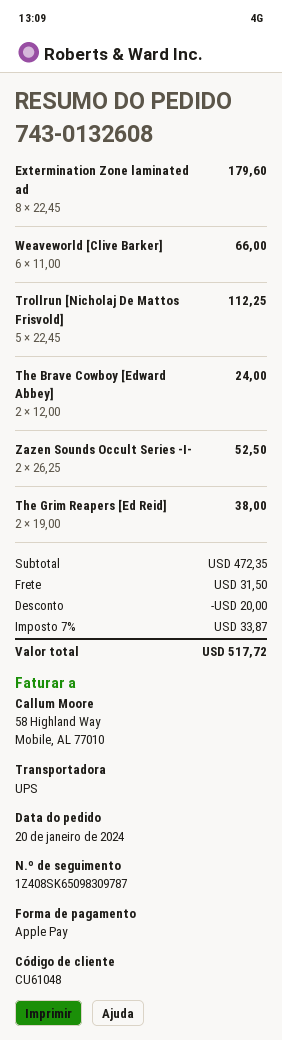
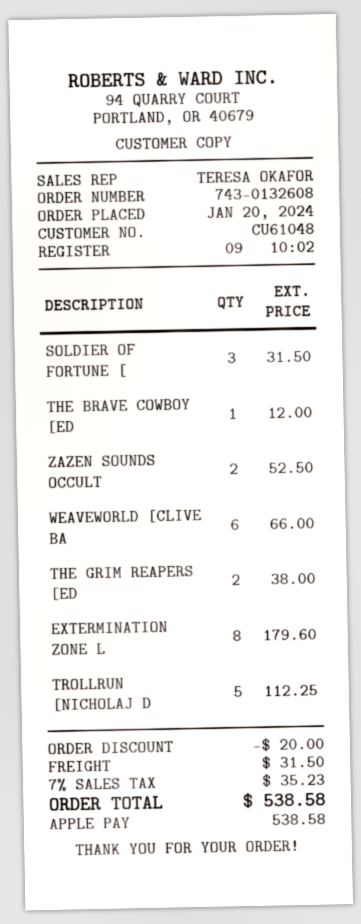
The Brave Cowboy [Edward Abbey]: 2 for 24.00 -> 1 for 12.00
SOLDIER OF FORTUNE [: none -> 3 for 31.50
tax: 7% = 33.87 -> 7% = 35.23
total: 517.72 -> 538.58

